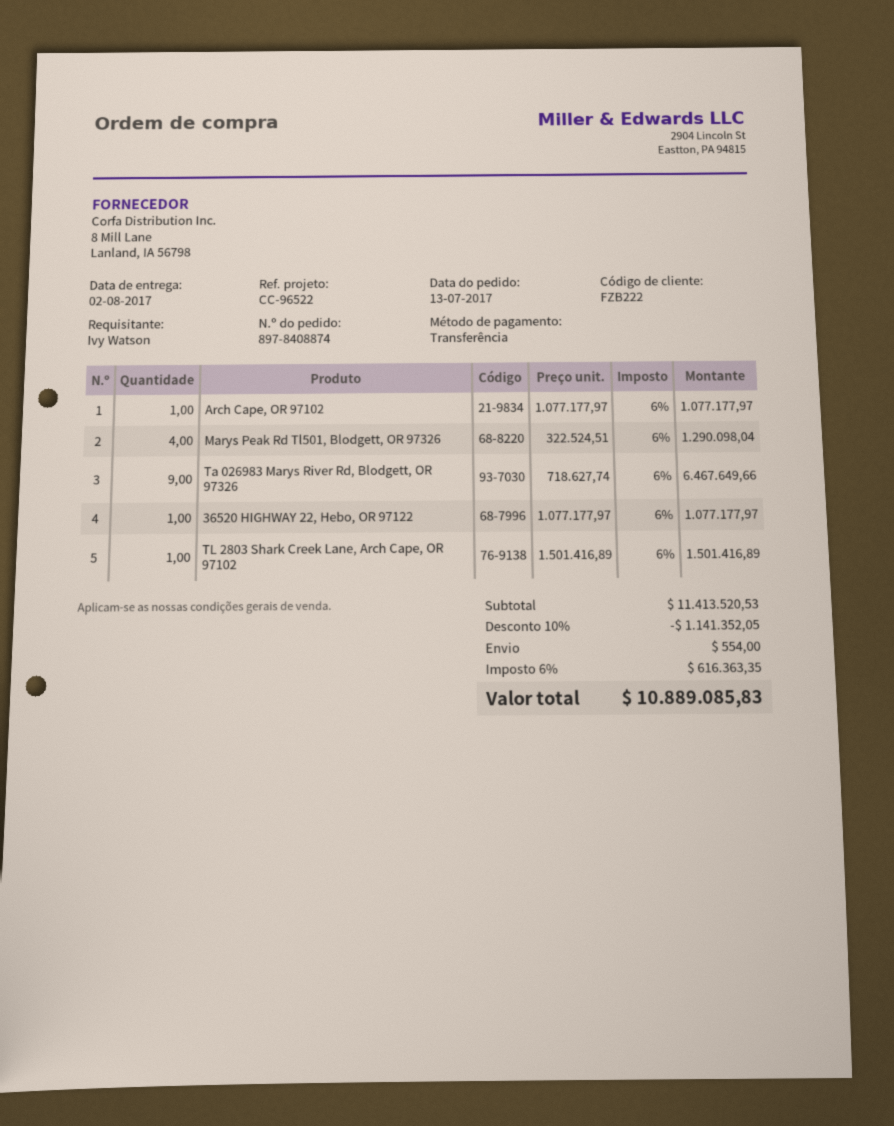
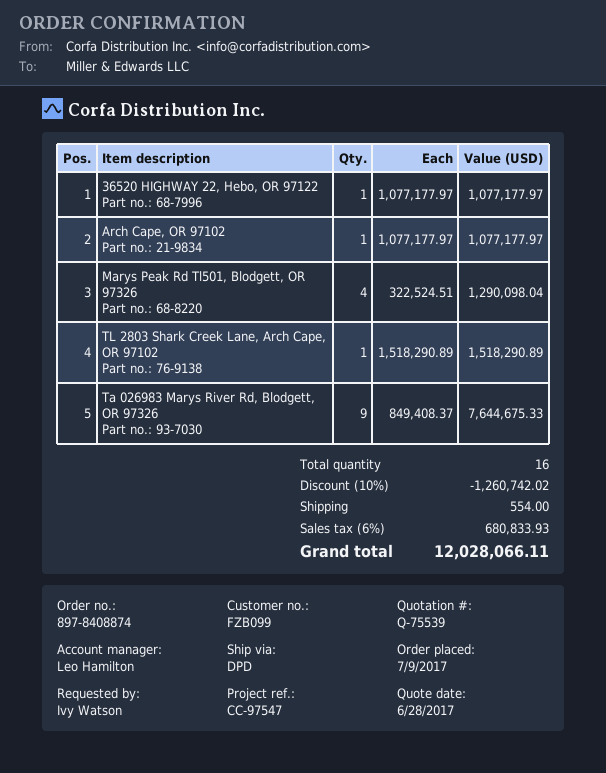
order date: 2017-07-13 -> 2017-07-09
customer number: FZB222 -> FZB099
reference: CC-96522 -> CC-97547
Ta 026983 Marys River Rd, Blodgett, OR 97326: 9 x 718627.74 = 6467649.66 -> 9 x 849408.37 = 7644675.33
TL 2803 Shark Creek Lane, Arch Cape, OR 97102: 1 x 1501416.89 = 1501416.89 -> 1 x 1518290.89 = 1518290.89
discount: 10% = 1141352.05 -> 10% = 1260742.02
tax: 6% = 616363.35 -> 6% = 680833.93
total: 10889085.83 -> 12028066.11

